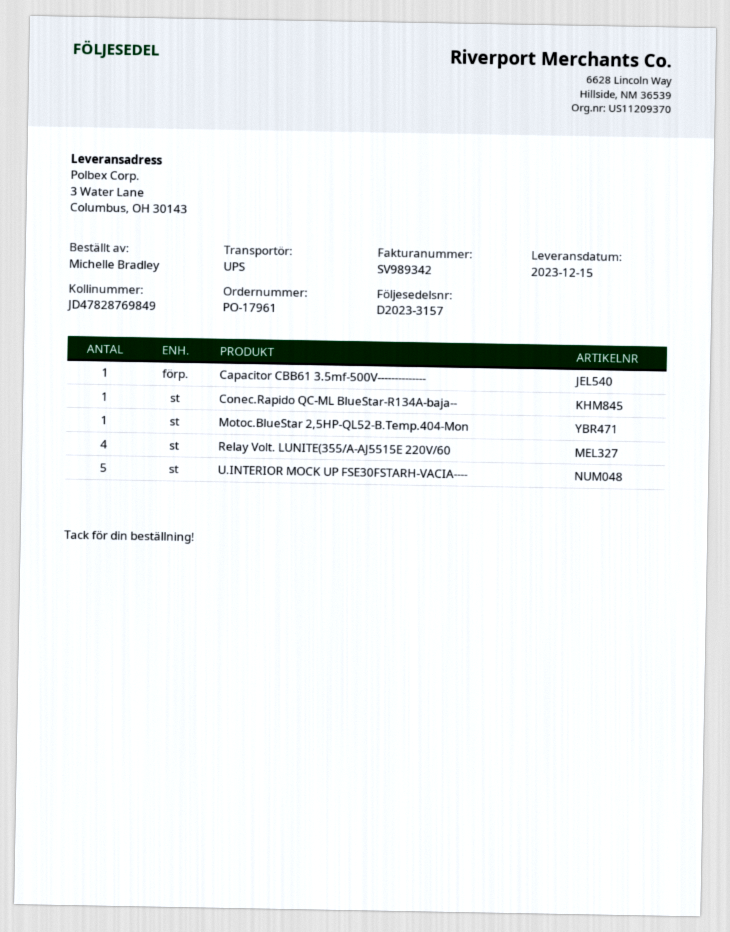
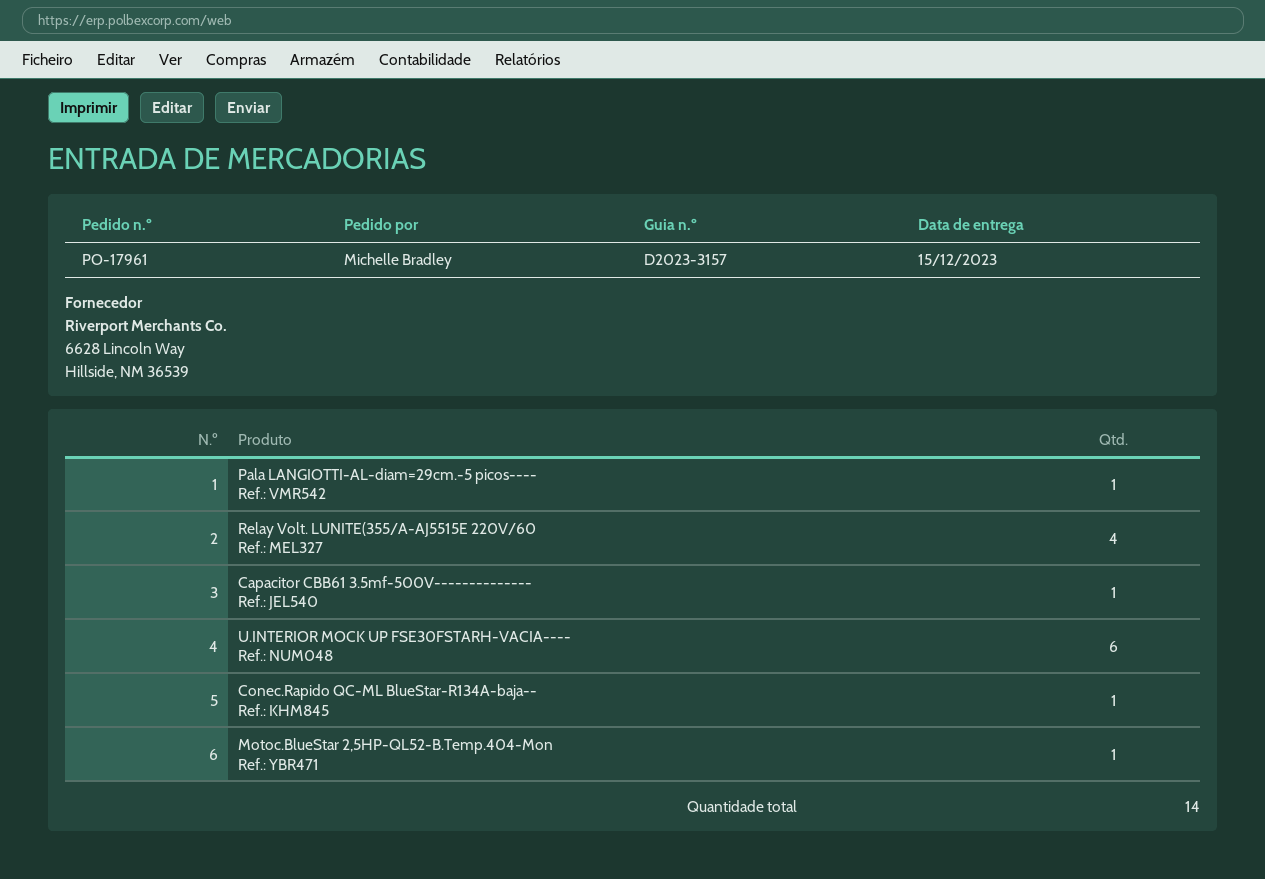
U.INTERIOR MOCK UP FSE30FSTARH-VACIA----: 5 -> 6
Pala LANGIOTTI-AL-diam=29cm.-5 picos----: none -> 1

